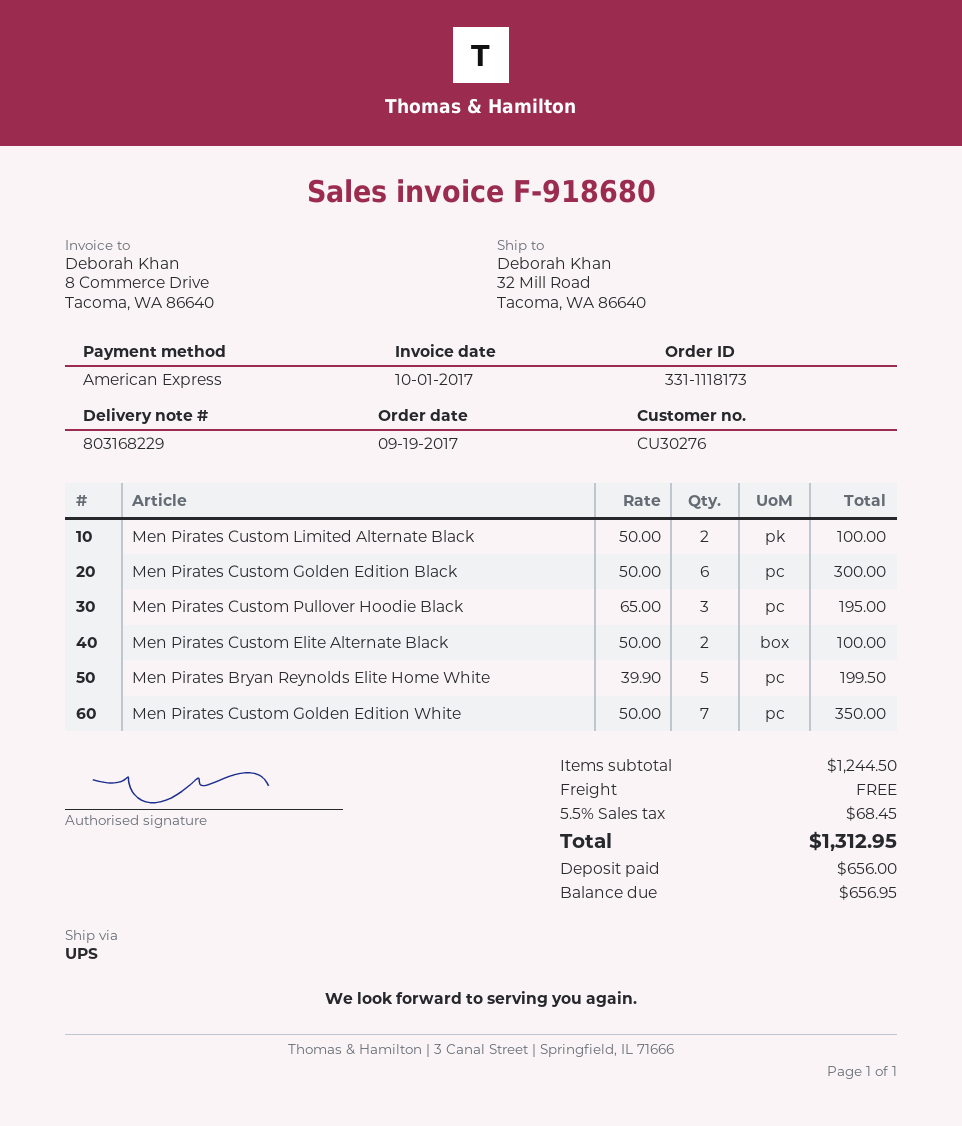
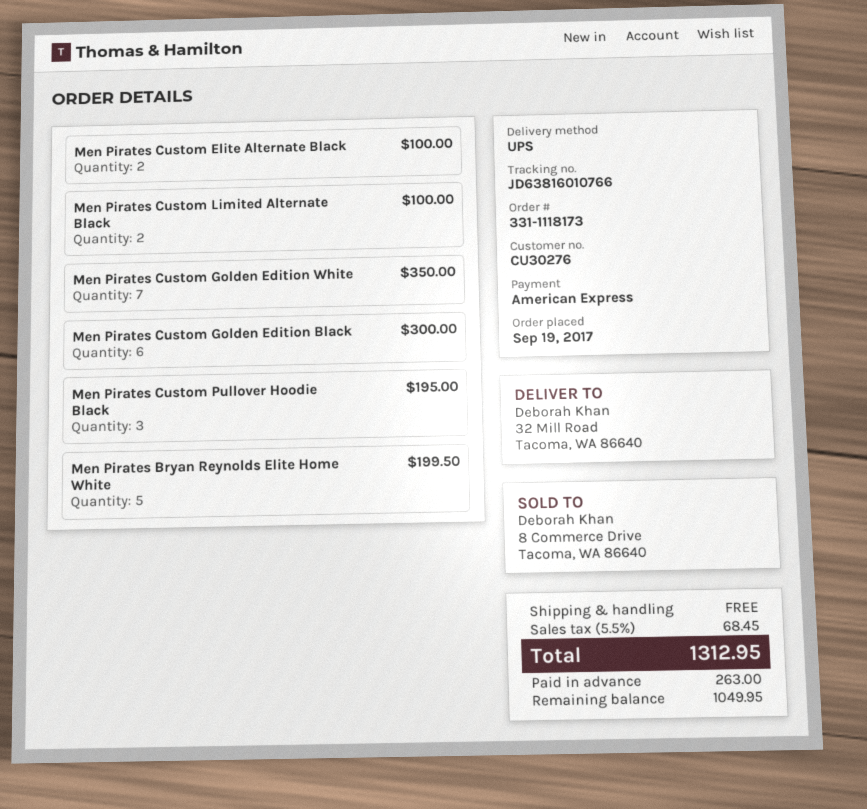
deposit: 656.00 -> 263.00
balance: 656.95 -> 1049.95

